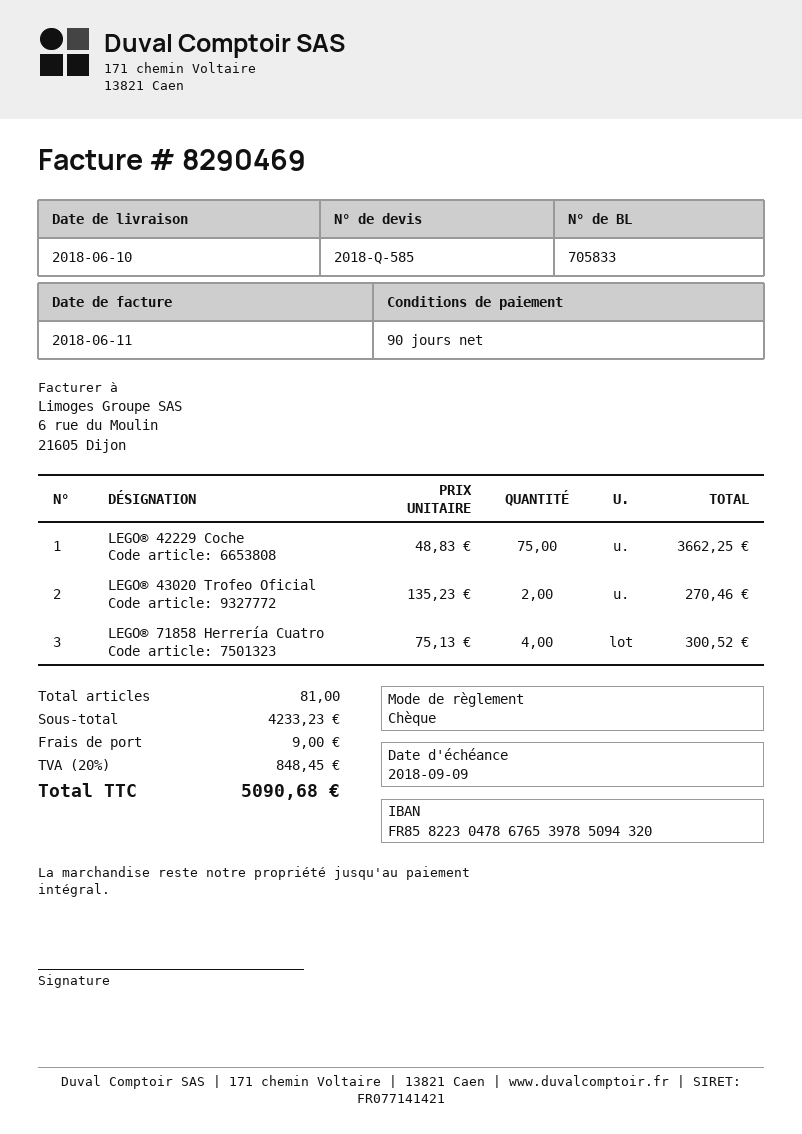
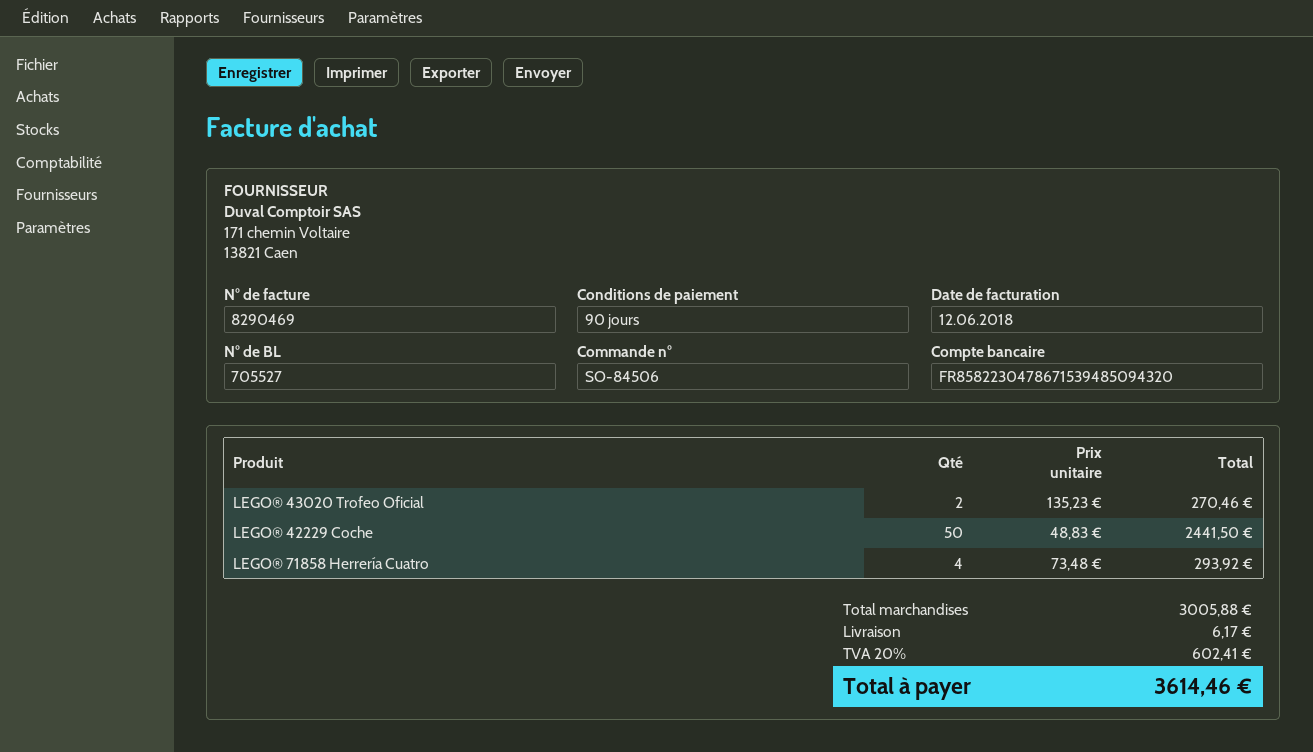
delivery note number: 705833 -> 705527
invoice date: 2018-06-11 -> 2018-06-12
bank account: FR8582230478676539785094320 -> FR8582230478671539485094320
LEGO® 42229 Coche: 75 x 48.83 = 3662.25 -> 50 x 48.83 = 2441.50
LEGO® 71858 Herrería Cuatro: 4 x 75.13 = 300.52 -> 4 x 73.48 = 293.92
subtotal: 4233.23 -> 3005.88
shipping: 9.00 -> 6.17
tax: 20% = 848.45 -> 20% = 602.41
total: 5090.68 -> 3614.46

